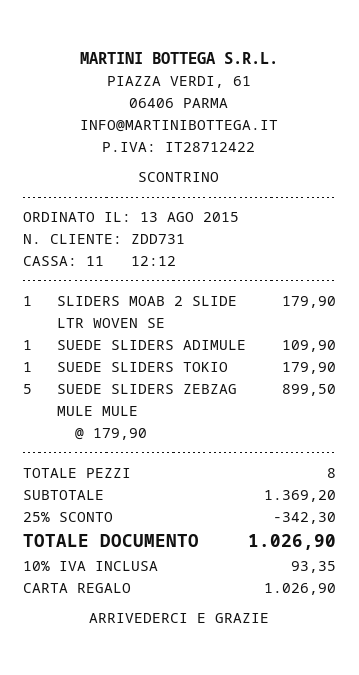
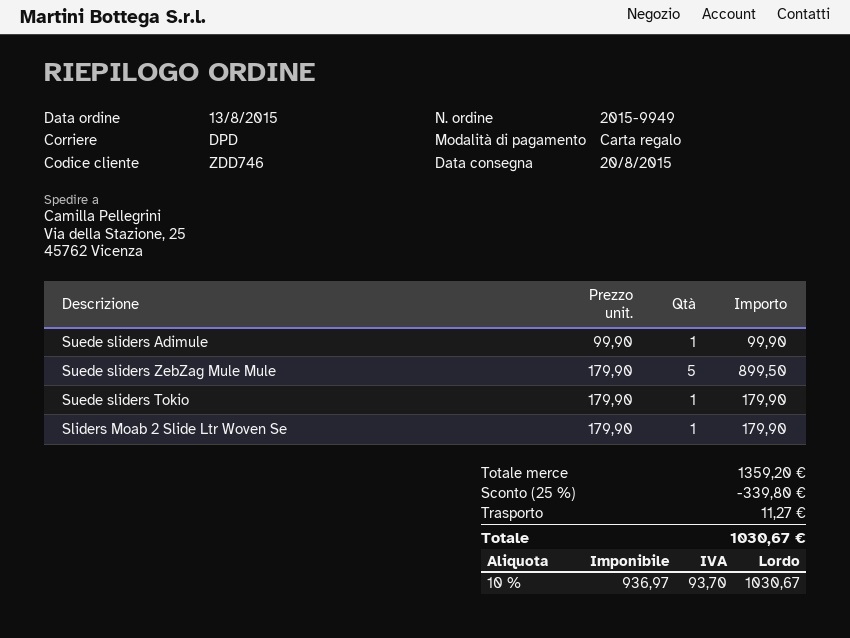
customer number: ZDD731 -> ZDD746
SUEDE SLIDERS ADIMULE: 1 x 109.90 = 109.90 -> 1 x 99.90 = 99.90
subtotal: 1369.20 -> 1359.20
discount: 25% = 342.30 -> 25% = 339.80
shipping: none -> 11.27
tax: 10% = 93.35 -> 10% = 93.70
total: 1026.90 -> 1030.67

